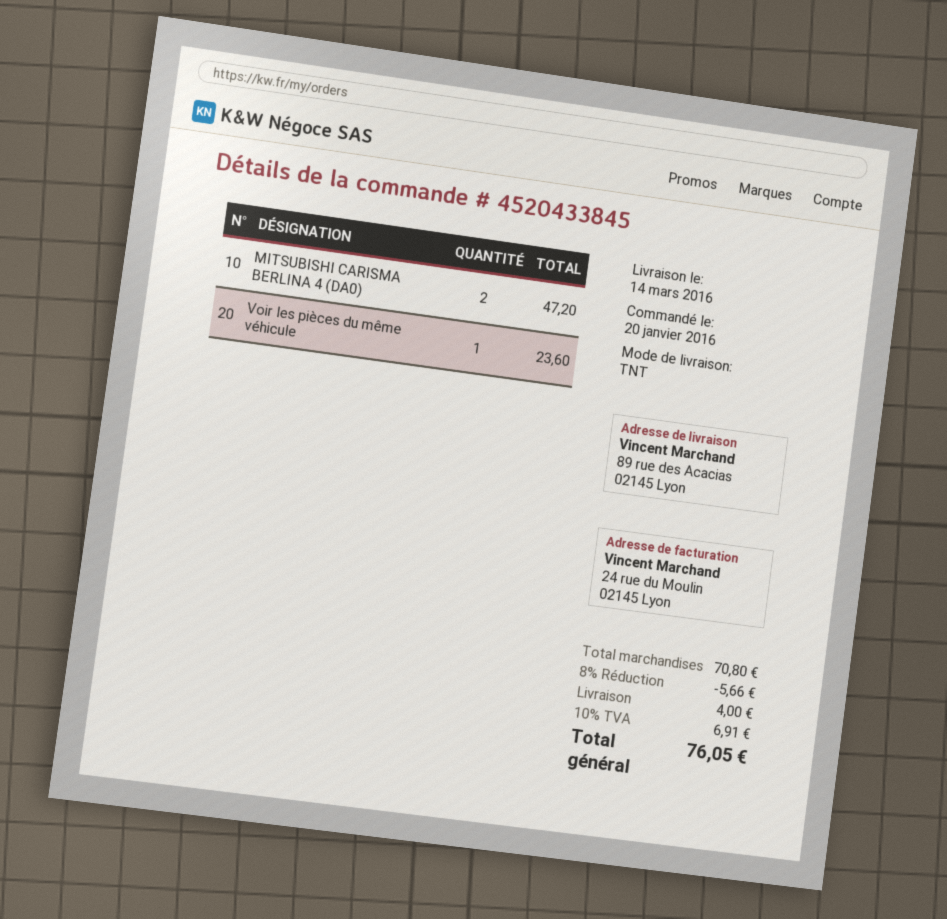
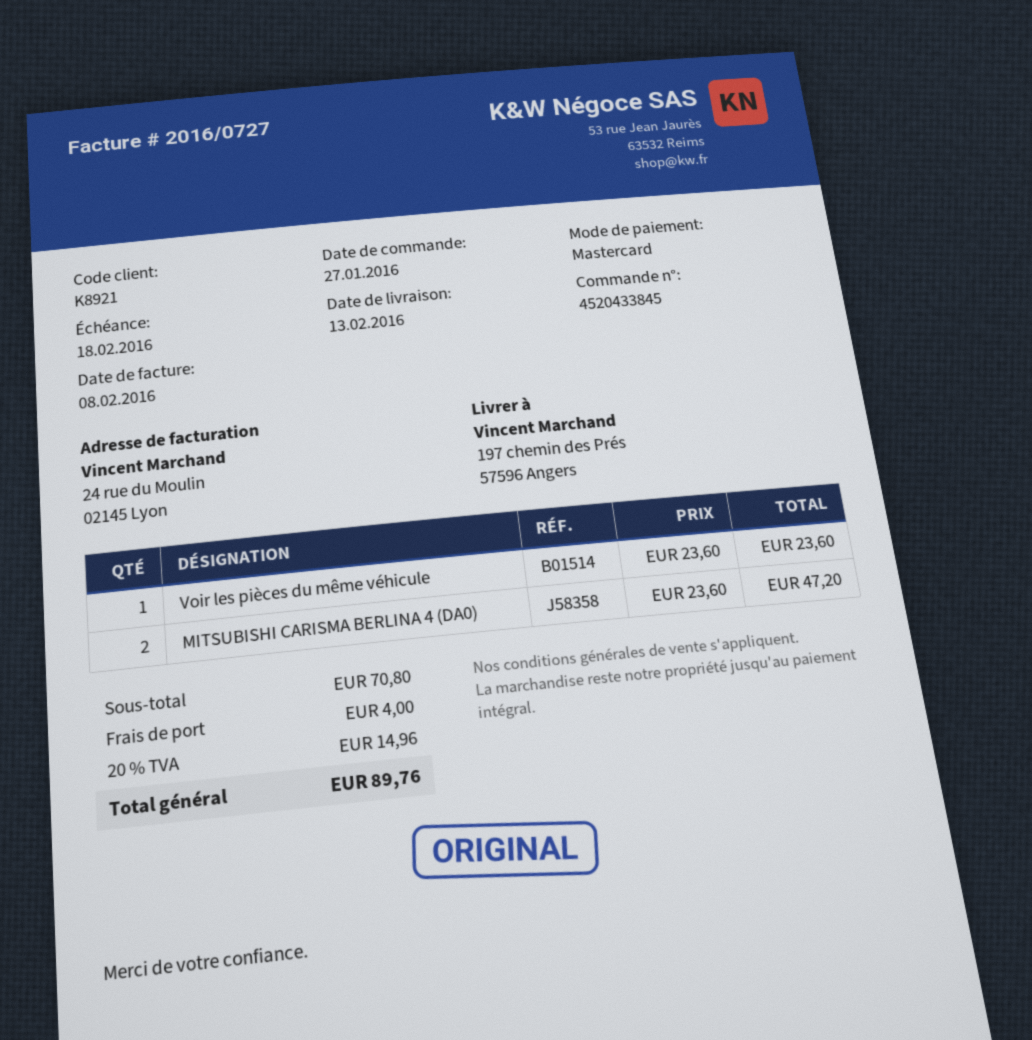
order date: 2016-01-20 -> 2016-01-27
delivery date: 2016-03-14 -> 2016-02-13
ship to: 89 rue des Acacias, 02145 Lyon -> 197 chemin des Prés, 57596 Angers
discount: 8% = 5.66 -> none
tax: 10% = 6.91 -> 20% = 14.96
total: 76.05 -> 89.76

